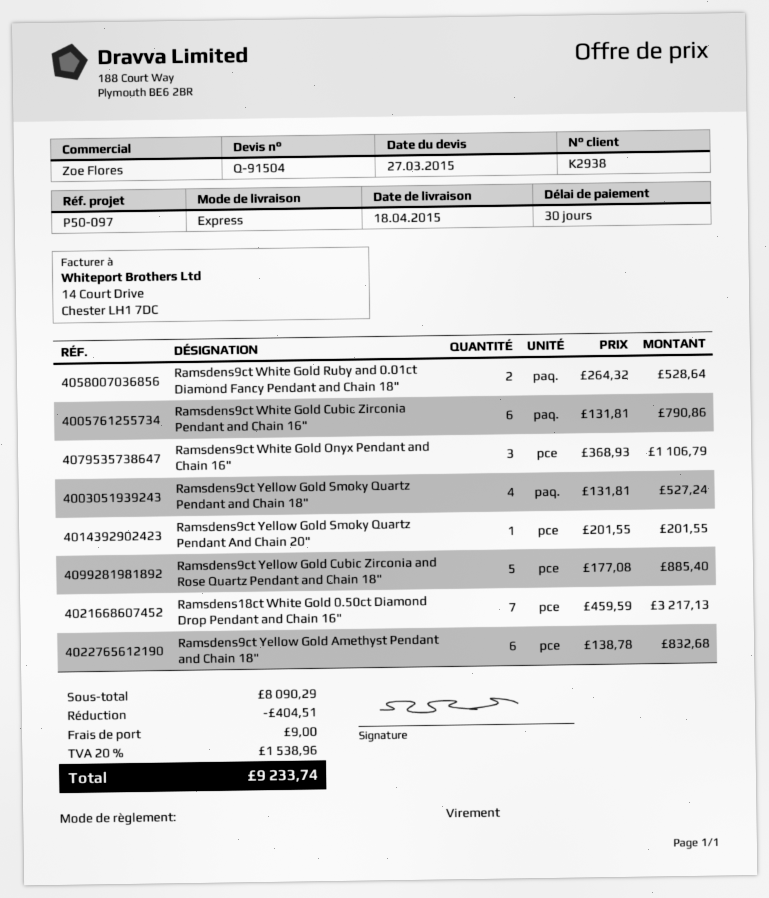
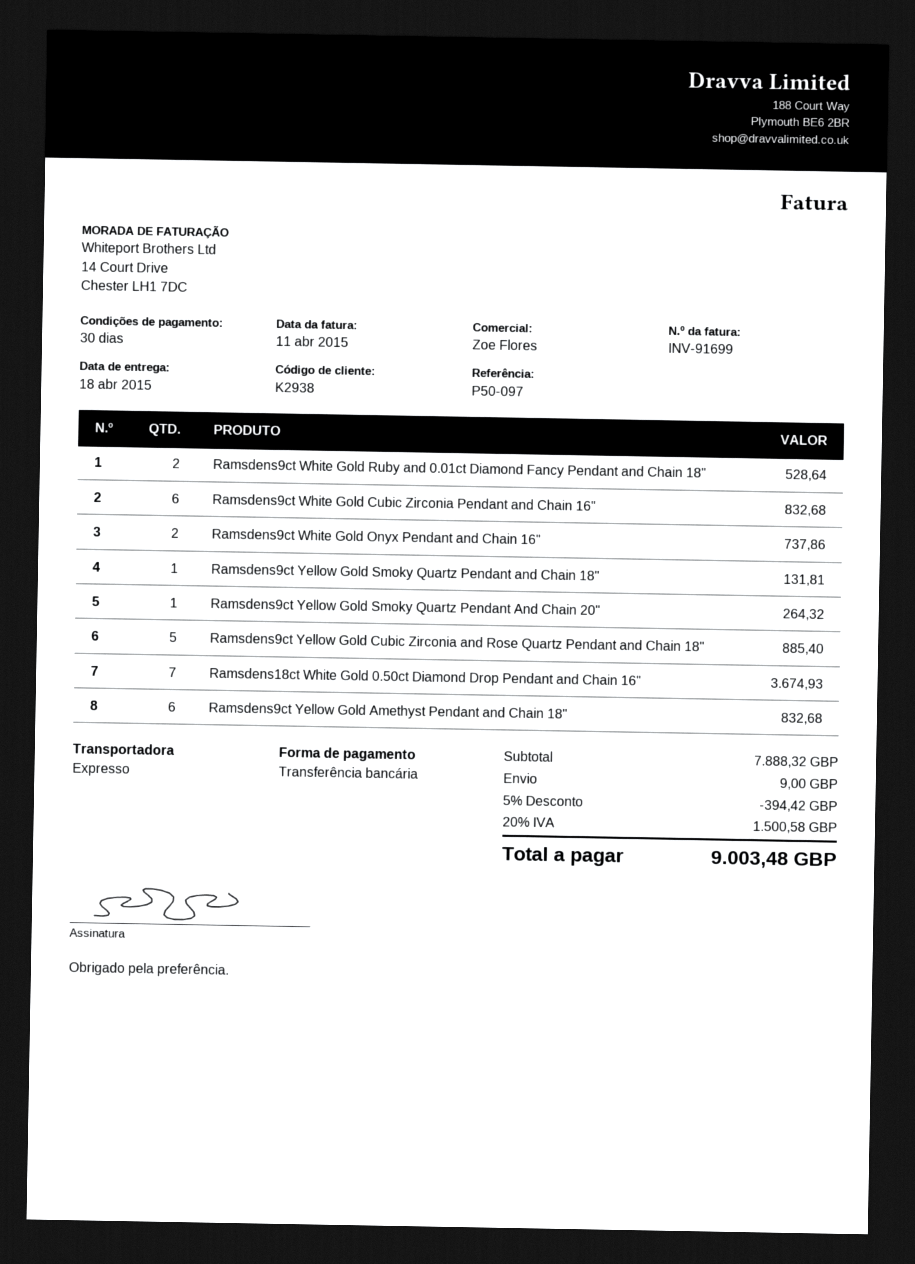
Ramsdens9ct White Gold Cubic Zirconia Pendant and Chain 16": 6 for 790.86 -> 6 for 832.68
Ramsdens9ct White Gold Onyx Pendant and Chain 16": 3 for 1106.79 -> 2 for 737.86
Ramsdens9ct Yellow Gold Smoky Quartz Pendant and Chain 18": 4 for 527.24 -> 1 for 131.81
Ramsdens9ct Yellow Gold Smoky Quartz Pendant And Chain 20": 1 for 201.55 -> 1 for 264.32
Ramsdens18ct White Gold 0.50ct Diamond Drop Pendant and Chain 16": 7 for 3217.13 -> 7 for 3674.93
subtotal: 8090.29 -> 7888.32
discount: 404.51 -> 394.42
tax: 20% = 1538.96 -> 20% = 1500.58
total: 9233.74 -> 9003.48

